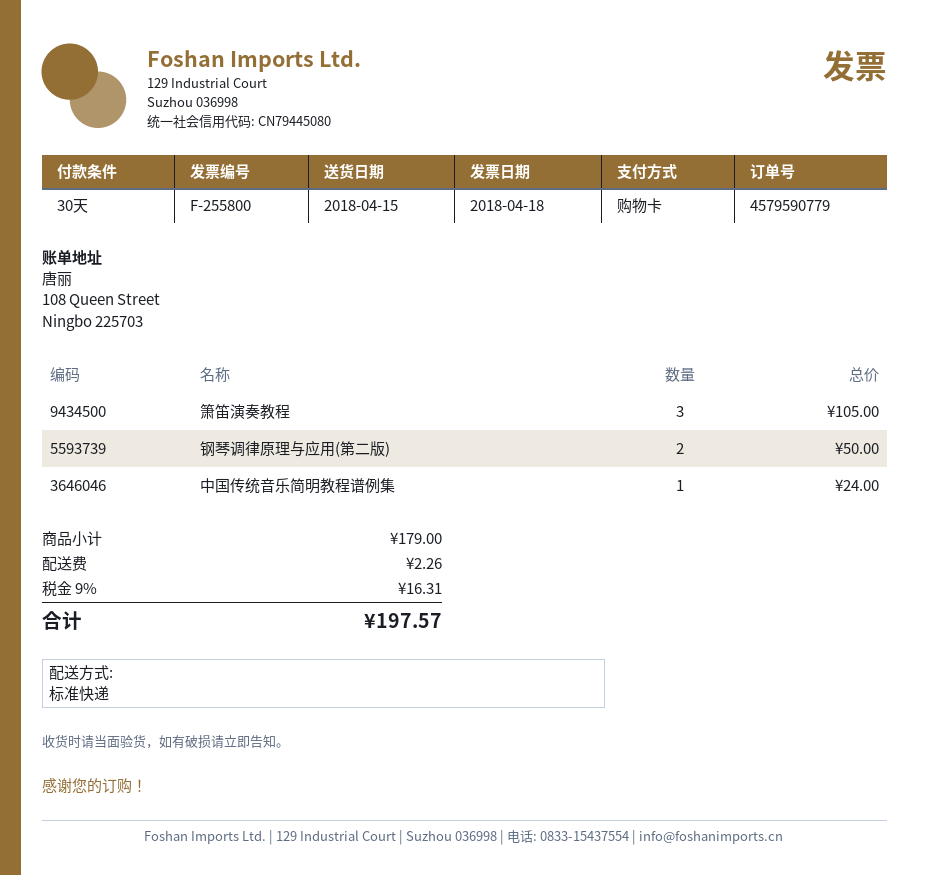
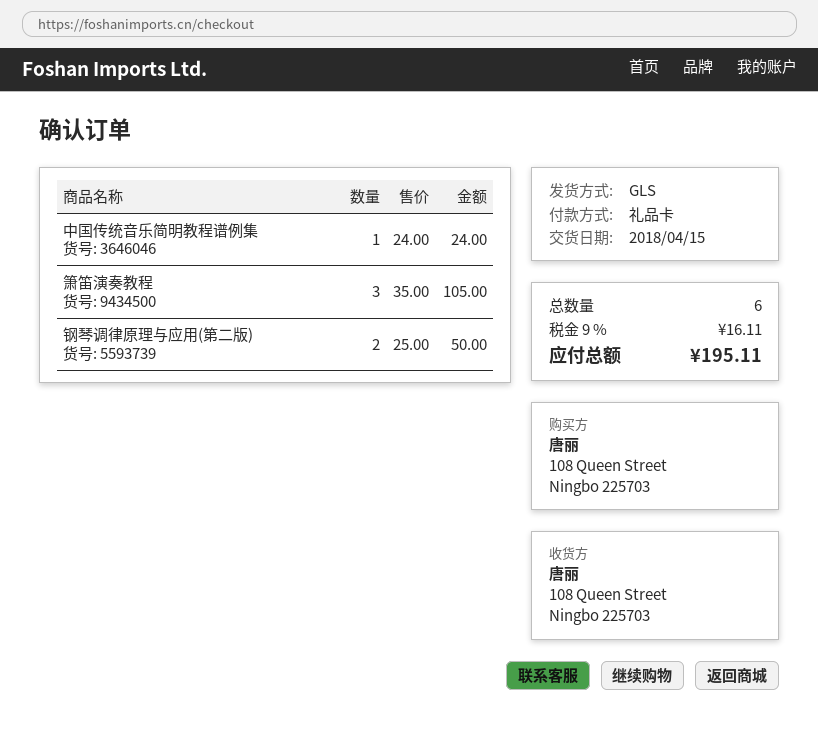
shipping method: standard -> GLS
shipping: 2.26 -> none
tax: 9% = 16.31 -> 9% = 16.11
total: 197.57 -> 195.11

